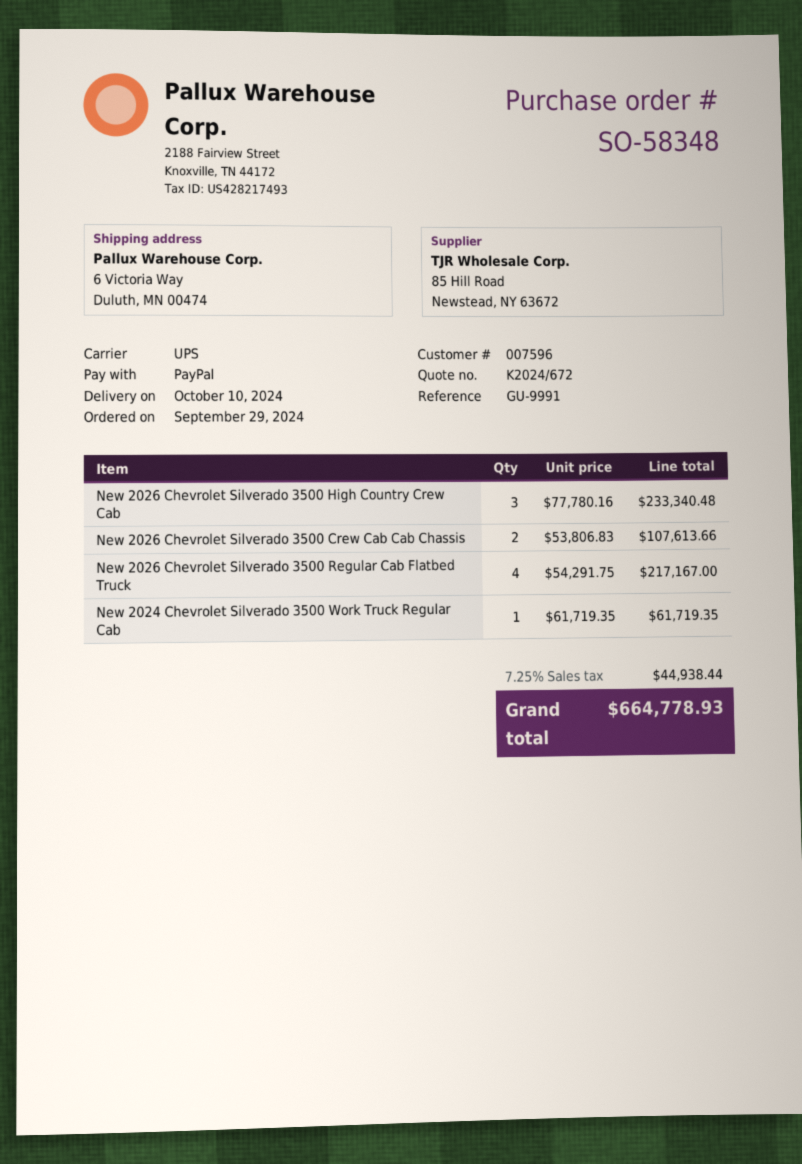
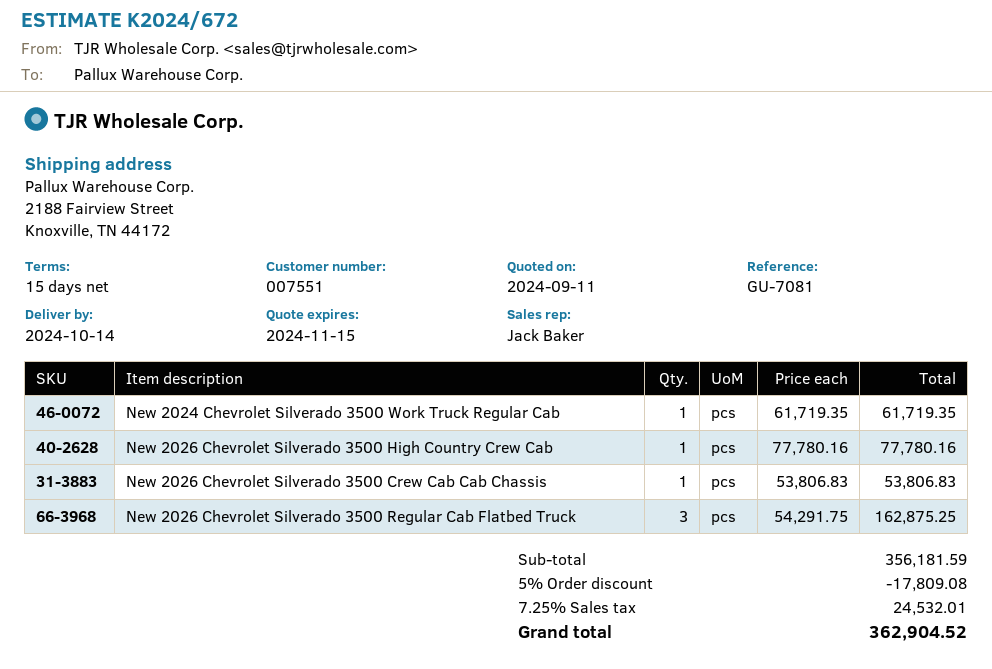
delivery date: 2024-10-10 -> 2024-10-14
customer number: 007596 -> 007551
reference: GU-9991 -> GU-7081
ship to: 6 Victoria Way, Duluth, MN 00474 -> 2188 Fairview Street, Knoxville, TN 44172
New 2026 Chevrolet Silverado 3500 High Country Crew Cab: 3 x 77780.16 = 233340.48 -> 1 x 77780.16 = 77780.16
New 2026 Chevrolet Silverado 3500 Crew Cab Cab Chassis: 2 x 53806.83 = 107613.66 -> 1 x 53806.83 = 53806.83
New 2026 Chevrolet Silverado 3500 Regular Cab Flatbed Truck: 4 x 54291.75 = 217167.00 -> 3 x 54291.75 = 162875.25
discount: none -> 5% = 17809.08
tax: 7.25% = 44938.44 -> 7.25% = 24532.01
total: 664778.93 -> 362904.52

